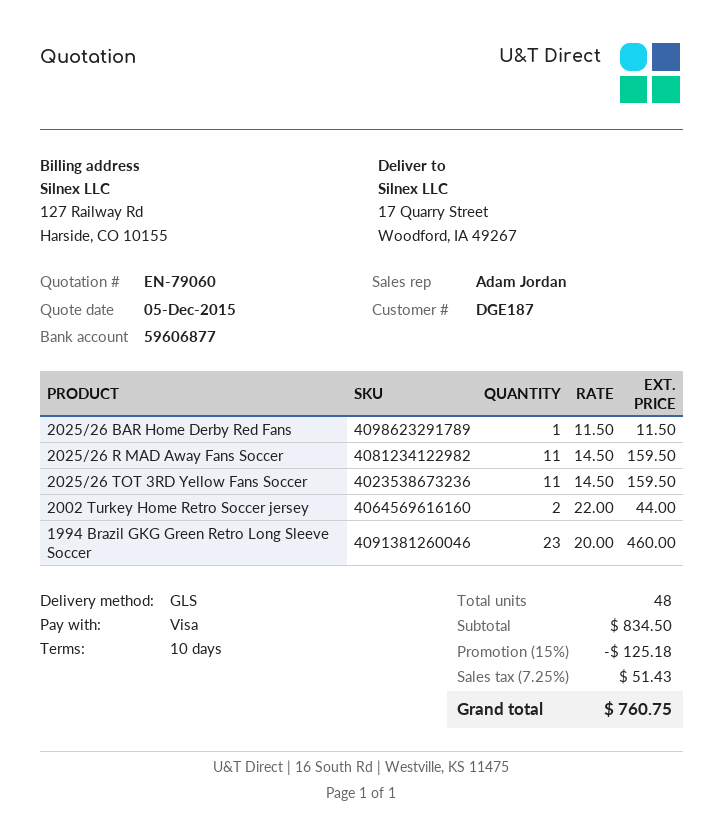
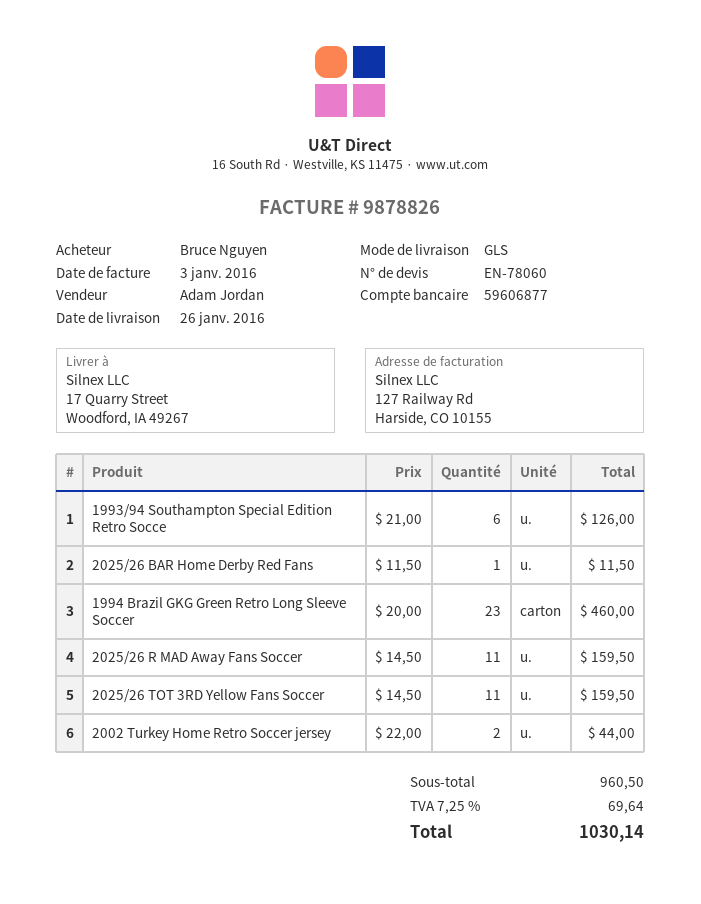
quote number: EN-79060 -> EN-78060
1993/94 Southampton Special Edition Retro Socce: none -> 6 x 21.00 = 126.00
subtotal: 834.50 -> 960.50
discount: 15% = 125.18 -> none
tax: 7.25% = 51.43 -> 7.25% = 69.64
total: 760.75 -> 1030.14

